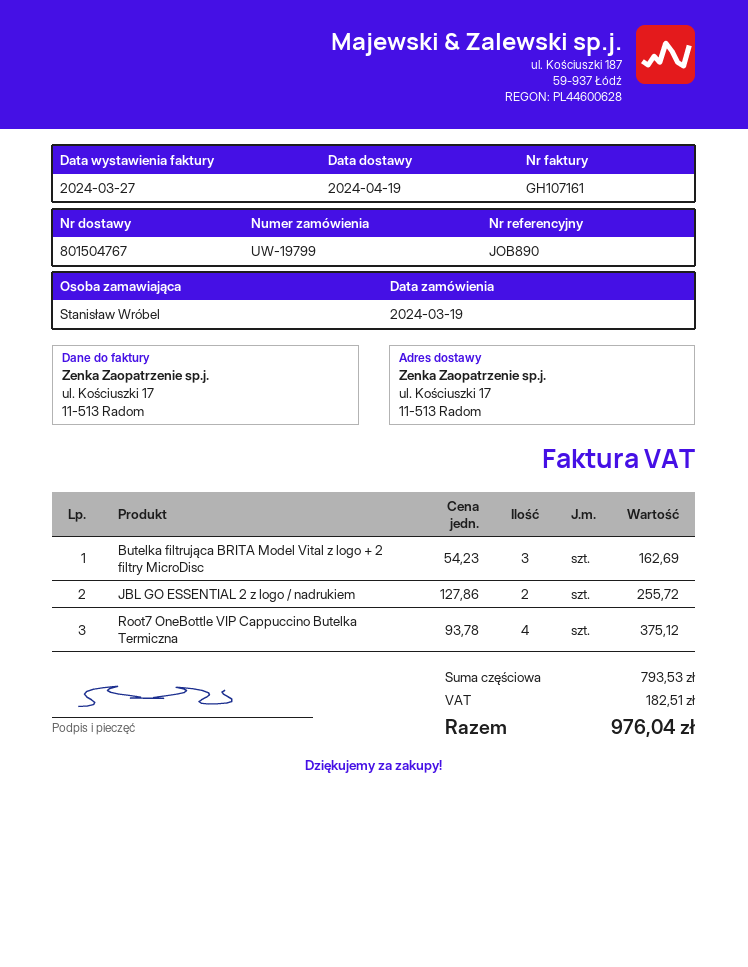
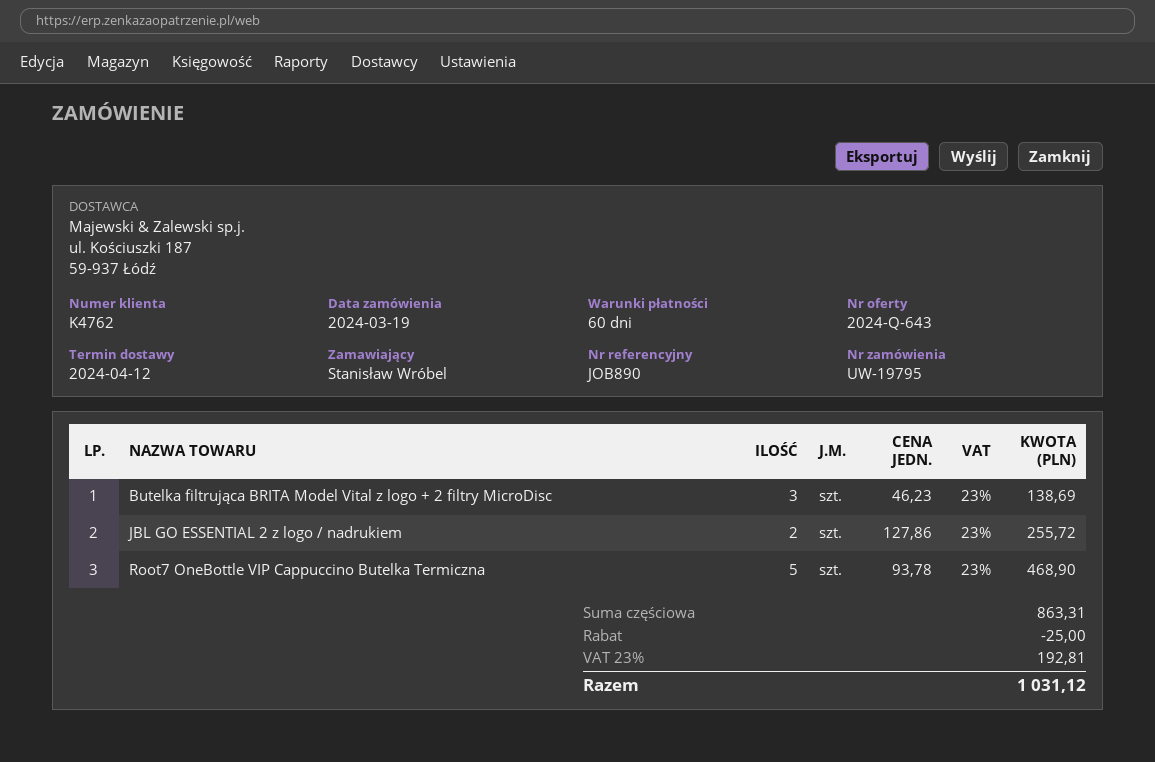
order number: UW-19799 -> UW-19795
delivery date: 2024-04-19 -> 2024-04-12
Butelka filtrująca BRITA Model Vital z logo + 2 filtry MicroDisc: 3 x 54.23 = 162.69 -> 3 x 46.23 = 138.69
Root7 OneBottle VIP Cappuccino Butelka Termiczna: 4 x 93.78 = 375.12 -> 5 x 93.78 = 468.90
subtotal: 793.53 -> 863.31
discount: none -> 25.00
tax: 182.51 -> 192.81
total: 976.04 -> 1031.12

